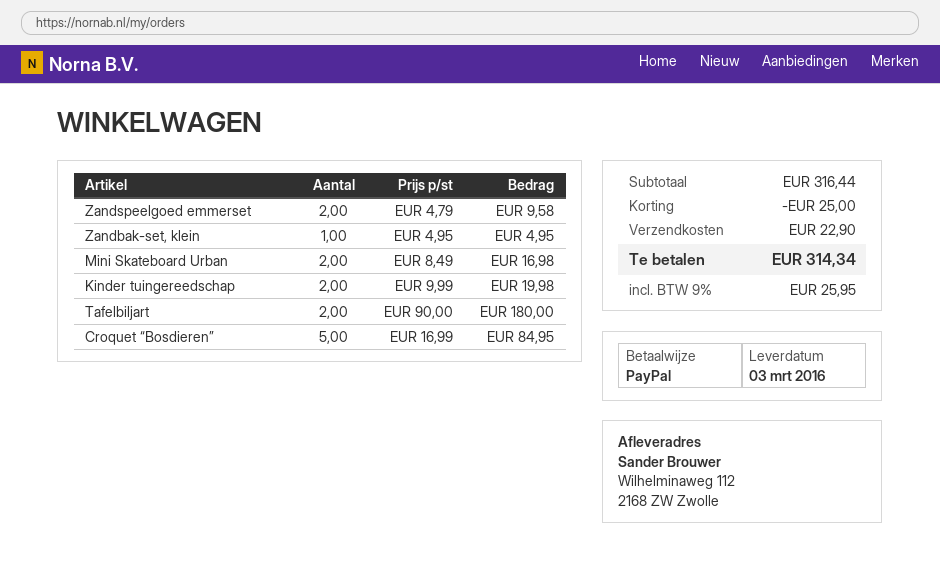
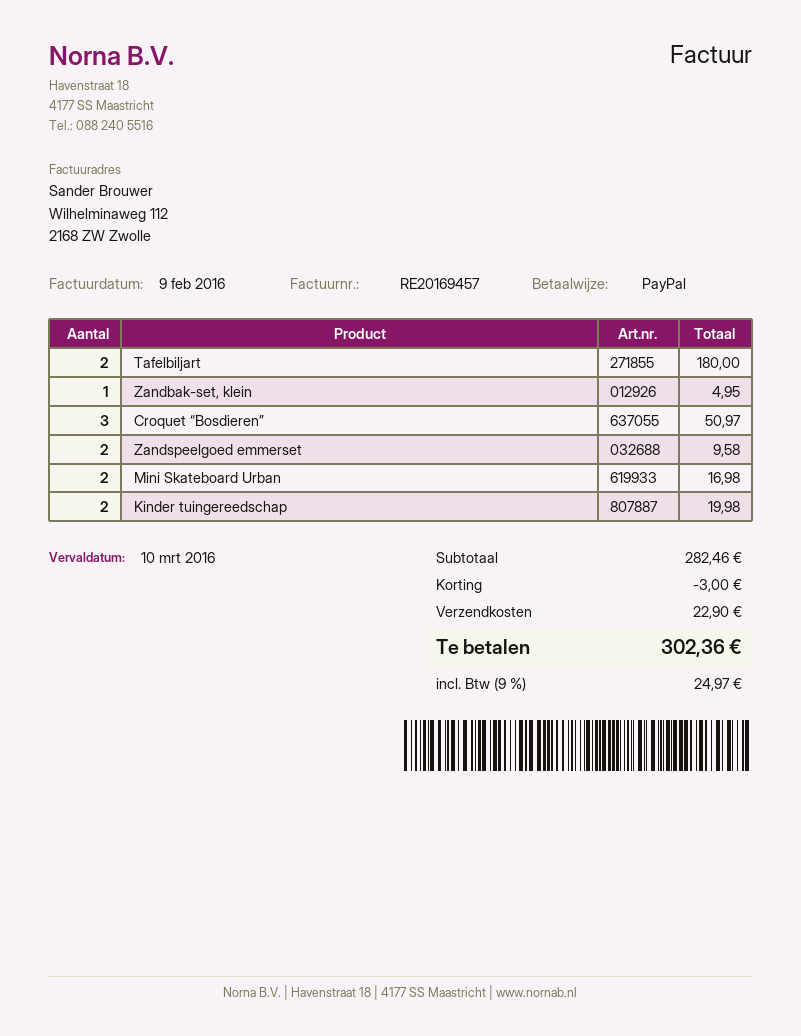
Croquet “Bosdieren”: 5 for 84.95 -> 3 for 50.97
subtotal: 316.44 -> 282.46
discount: 25.00 -> 3.00
tax: 9% = 25.95 -> 9% = 24.97
total: 314.34 -> 302.36

